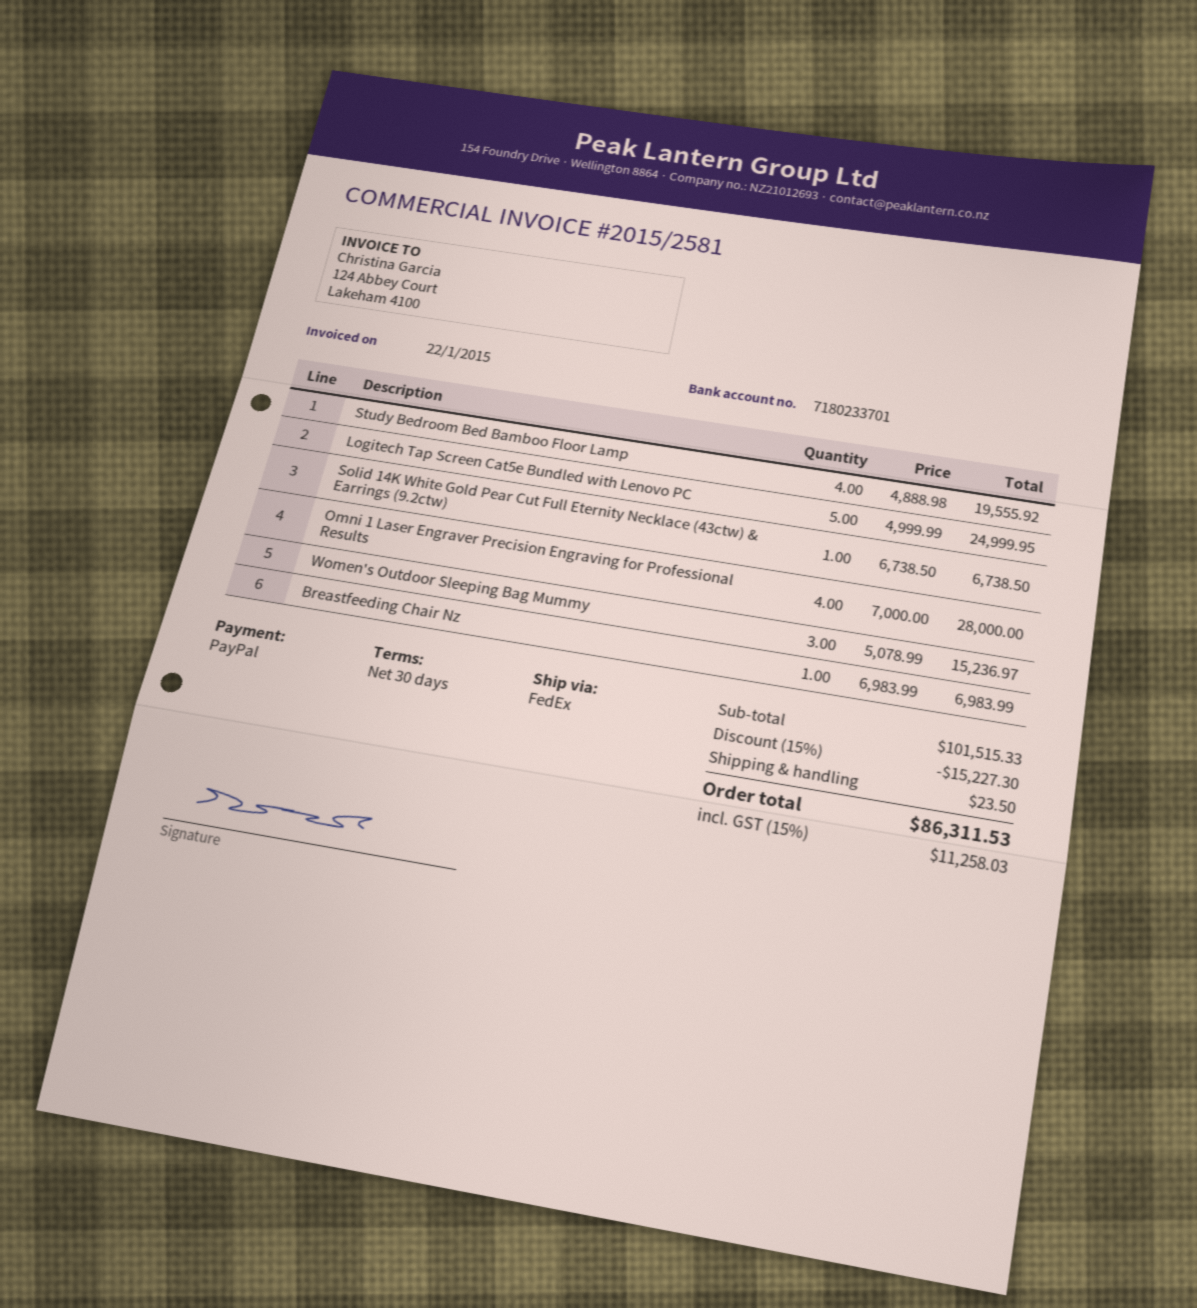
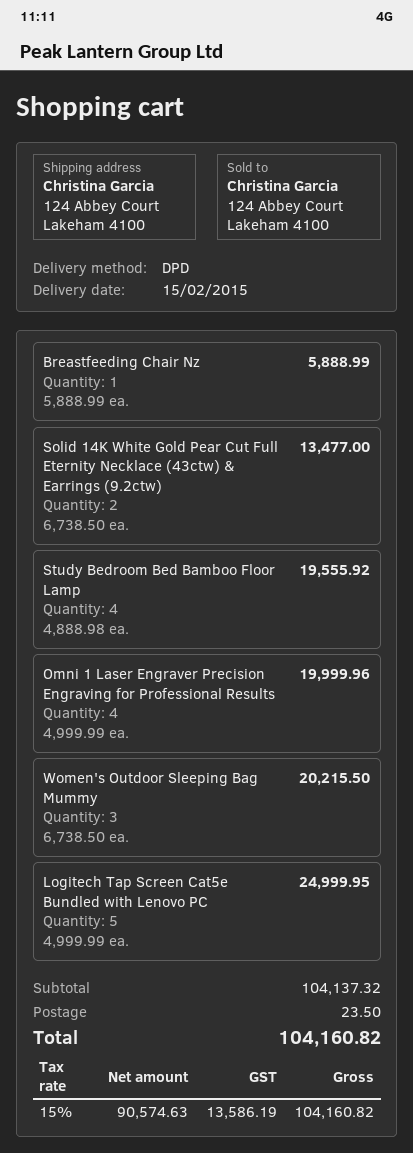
shipping method: FedEx -> DPD
Solid 14K White Gold Pear Cut Full Eternity Necklace (43ctw) & Earrings (9.2ctw): 1 x 6738.50 = 6738.50 -> 2 x 6738.50 = 13477.00
Omni 1 Laser Engraver Precision Engraving for Professional Results: 4 x 7000.00 = 28000.00 -> 4 x 4999.99 = 19999.96
Women's Outdoor Sleeping Bag Mummy: 3 x 5078.99 = 15236.97 -> 3 x 6738.50 = 20215.50
Breastfeeding Chair Nz: 1 x 6983.99 = 6983.99 -> 1 x 5888.99 = 5888.99
subtotal: 101515.33 -> 104137.32
discount: 15% = 15227.30 -> none
tax: 15% = 11258.03 -> 15% = 13586.19
total: 86311.53 -> 104160.82

